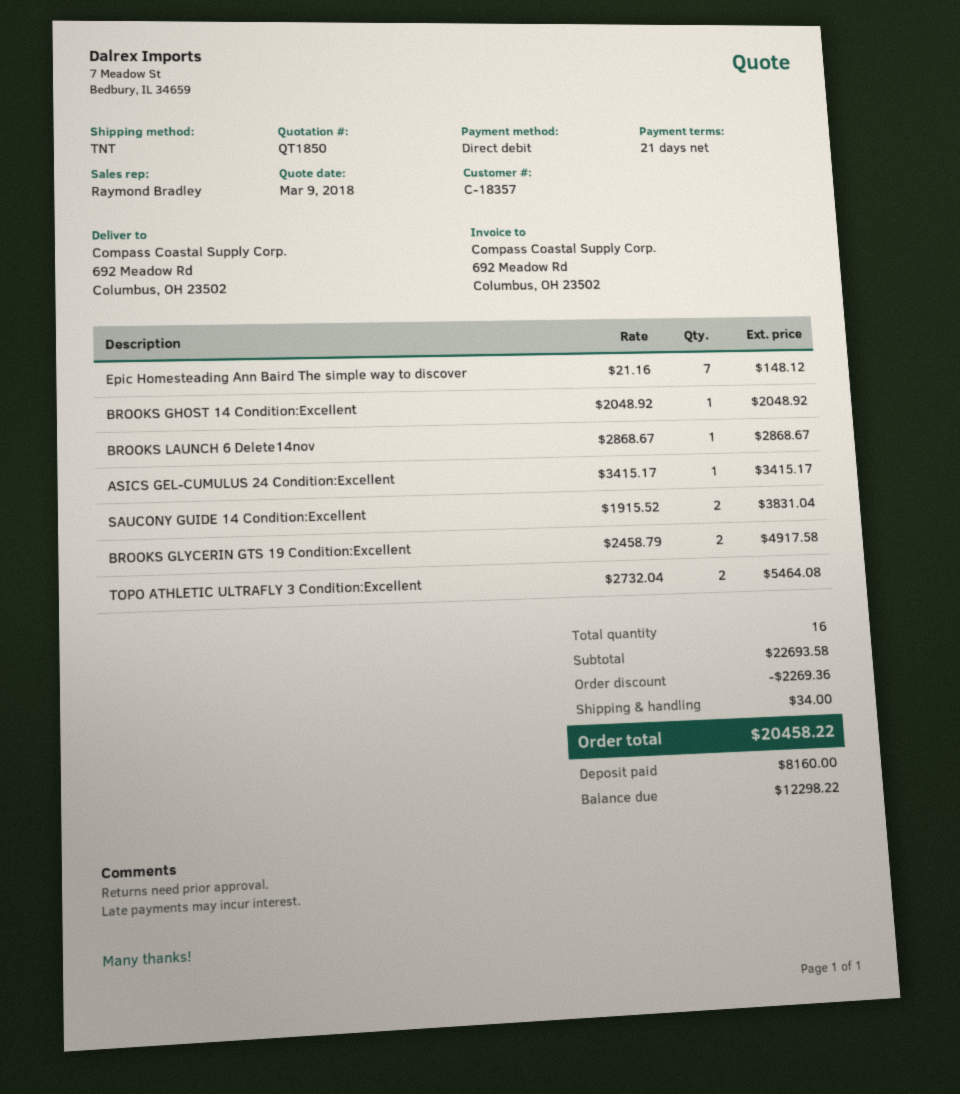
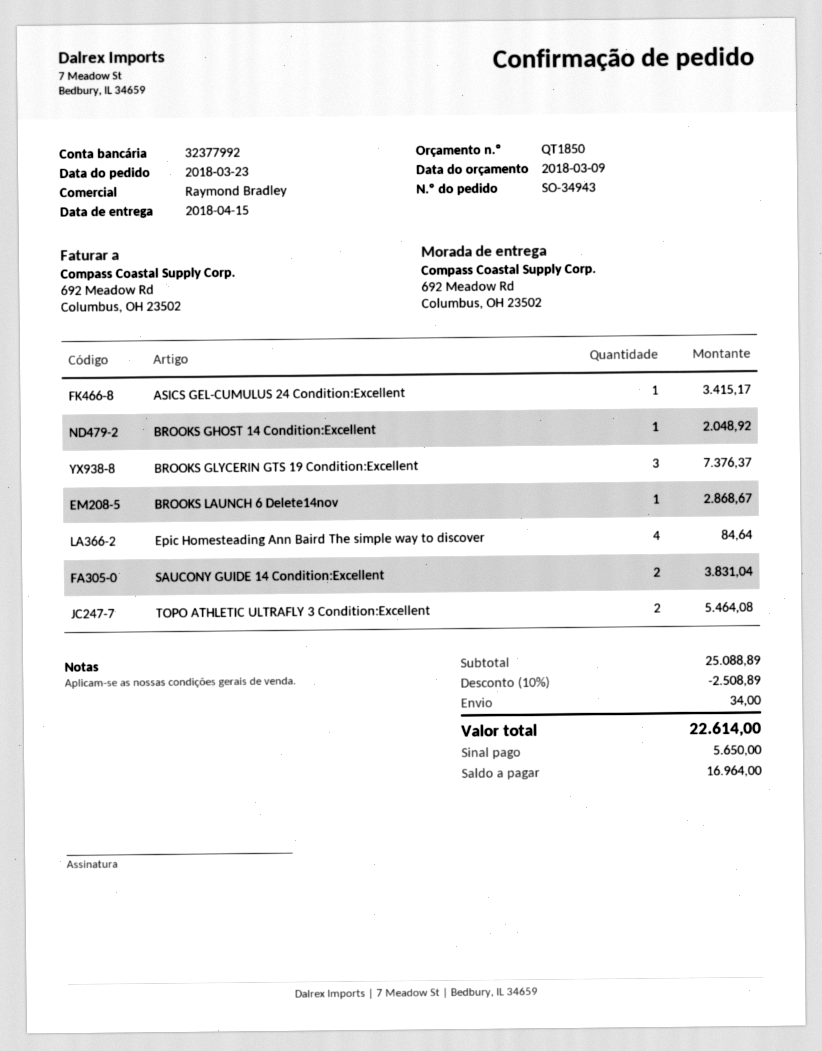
Epic Homesteading Ann Baird The simple way to discover: 7 for 148.12 -> 4 for 84.64
BROOKS GLYCERIN GTS 19 Condition:Excellent: 2 for 4917.58 -> 3 for 7376.37
subtotal: 22693.58 -> 25088.89
discount: 2269.36 -> 2508.89
total: 20458.22 -> 22614.00
deposit: 8160.00 -> 5650.00
balance: 12298.22 -> 16964.00

